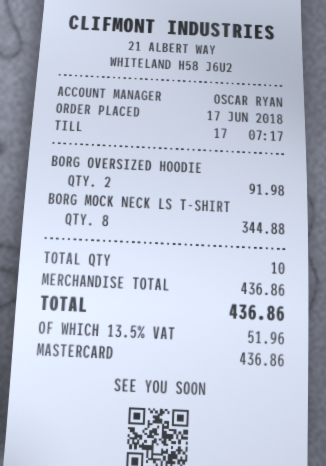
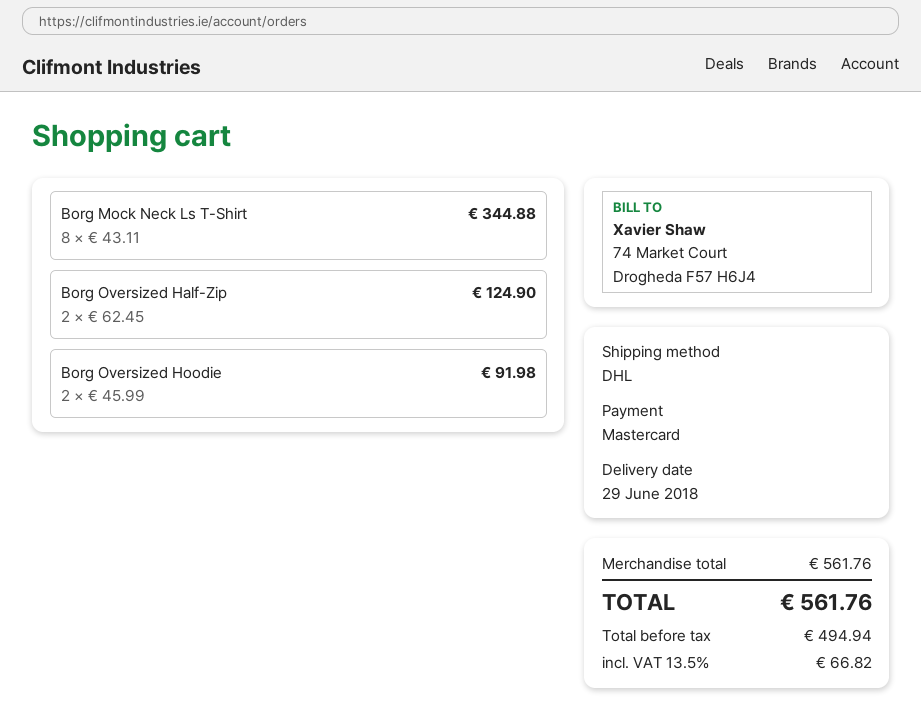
Borg Oversized Half-Zip: none -> 2 for 124.90
subtotal: 436.86 -> 561.76
tax: 13.5% = 51.96 -> 13.5% = 66.82
total: 436.86 -> 561.76

